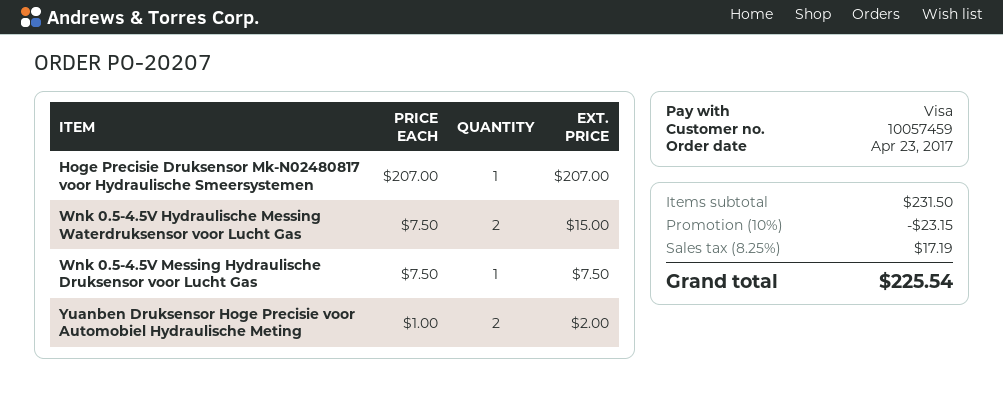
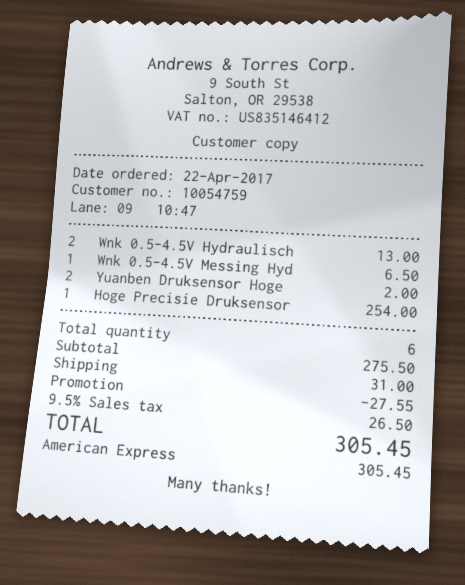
order date: 2017-04-23 -> 2017-04-22
customer number: 10057459 -> 10054759
payment method: Visa -> American Express
Hoge Precisie Druksensor Mk-N02480817 voor Hydraulische Smeersystemen: 1 for 207.00 -> 1 for 254.00
Wnk 0.5-4.5V Hydraulische Messing Waterdruksensor voor Lucht Gas: 2 for 15.00 -> 2 for 13.00
Wnk 0.5-4.5V Messing Hydraulische Druksensor voor Lucht Gas: 1 for 7.50 -> 1 for 6.50
subtotal: 231.50 -> 275.50
discount: 23.15 -> 27.55
shipping: none -> 31.00
tax: 8.25% = 17.19 -> 9.5% = 26.50
total: 225.54 -> 305.45

